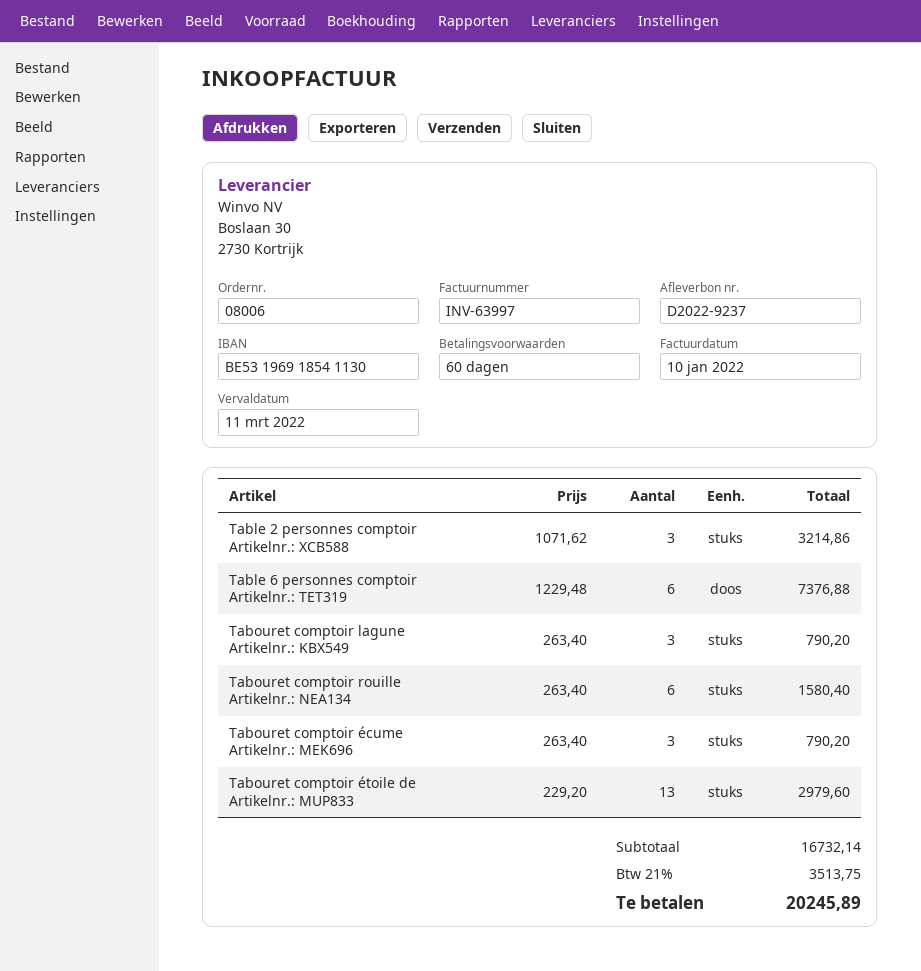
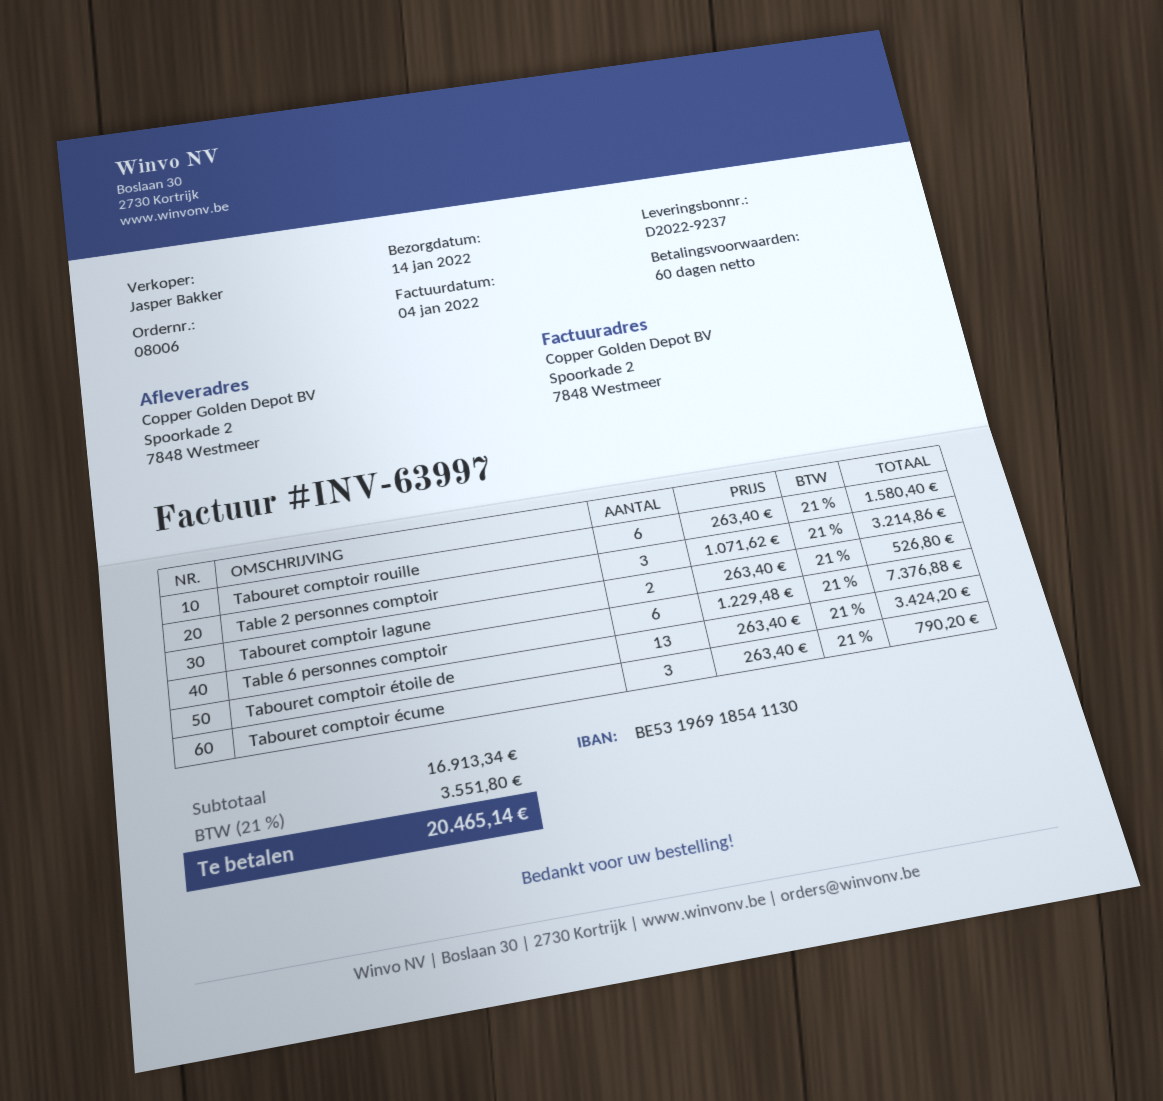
invoice date: 2022-01-10 -> 2022-01-04
Tabouret comptoir lagune: 3 x 263.40 = 790.20 -> 2 x 263.40 = 526.80
Tabouret comptoir étoile de: 13 x 229.20 = 2979.60 -> 13 x 263.40 = 3424.20
subtotal: 16732.14 -> 16913.34
tax: 21% = 3513.75 -> 21% = 3551.80
total: 20245.89 -> 20465.14

